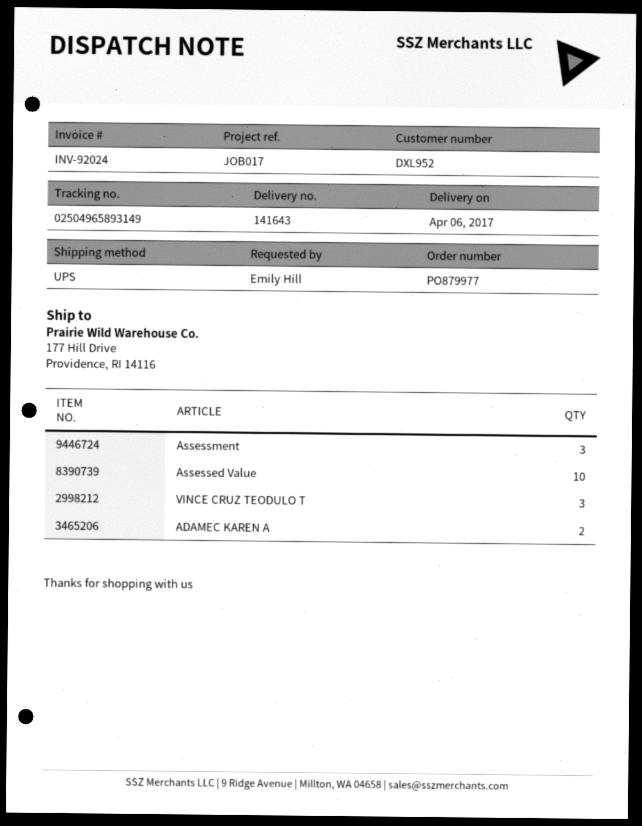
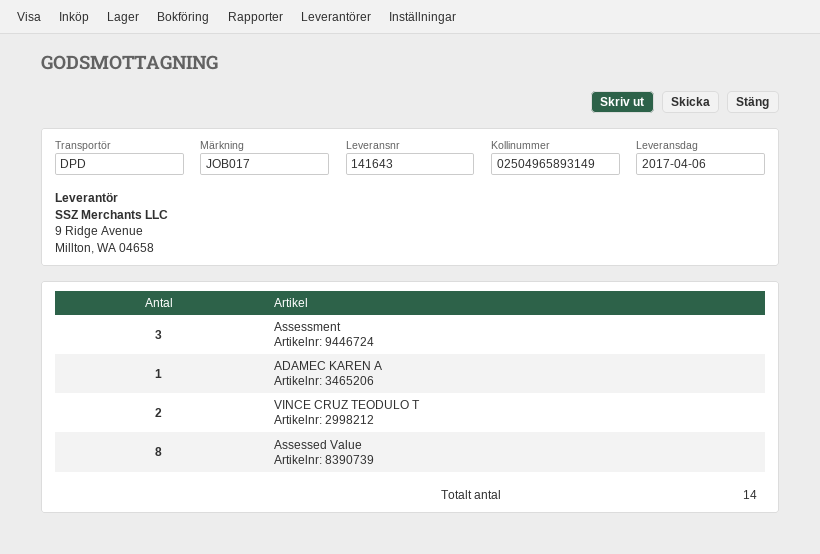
shipping method: UPS -> DPD
Assessed Value: 10 -> 8
VINCE CRUZ TEODULO T: 3 -> 2
ADAMEC KAREN A: 2 -> 1

